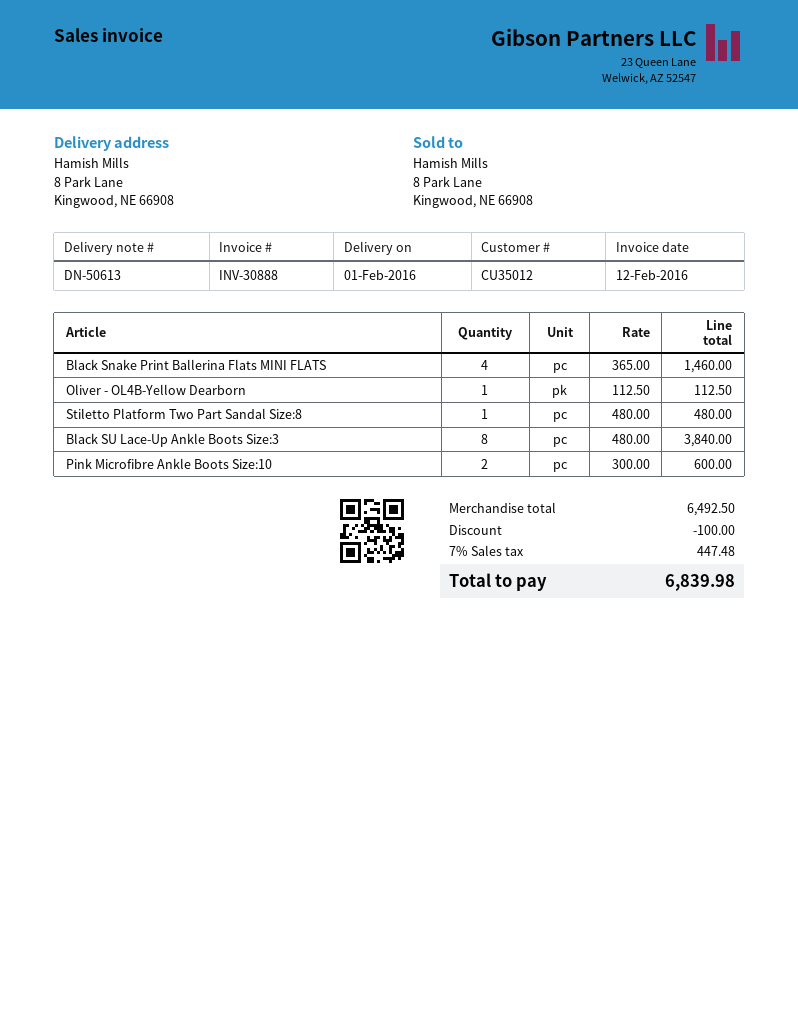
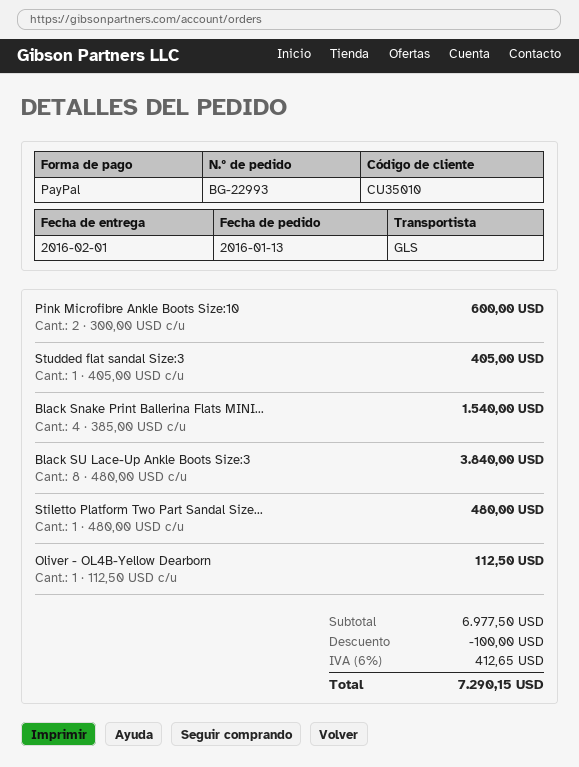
customer number: CU35012 -> CU35010
Black Snake Print Ballerina Flats MINI FLATS: 4 x 365.00 = 1460.00 -> 4 x 385.00 = 1540.00
Studded flat sandal Size:3: none -> 1 x 405.00 = 405.00
subtotal: 6492.50 -> 6977.50
tax: 7% = 447.48 -> 6% = 412.65
total: 6839.98 -> 7290.15

